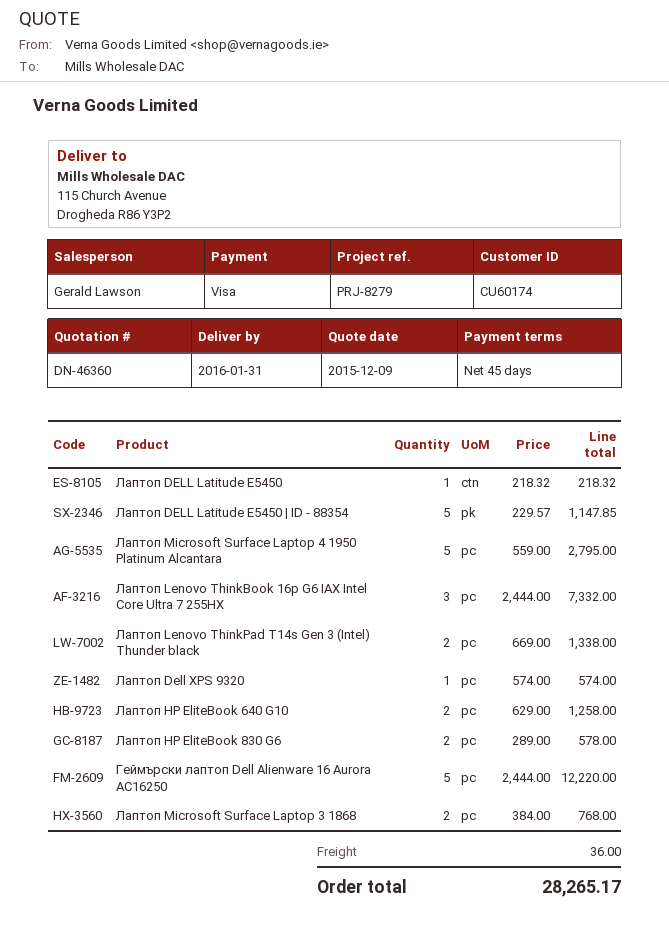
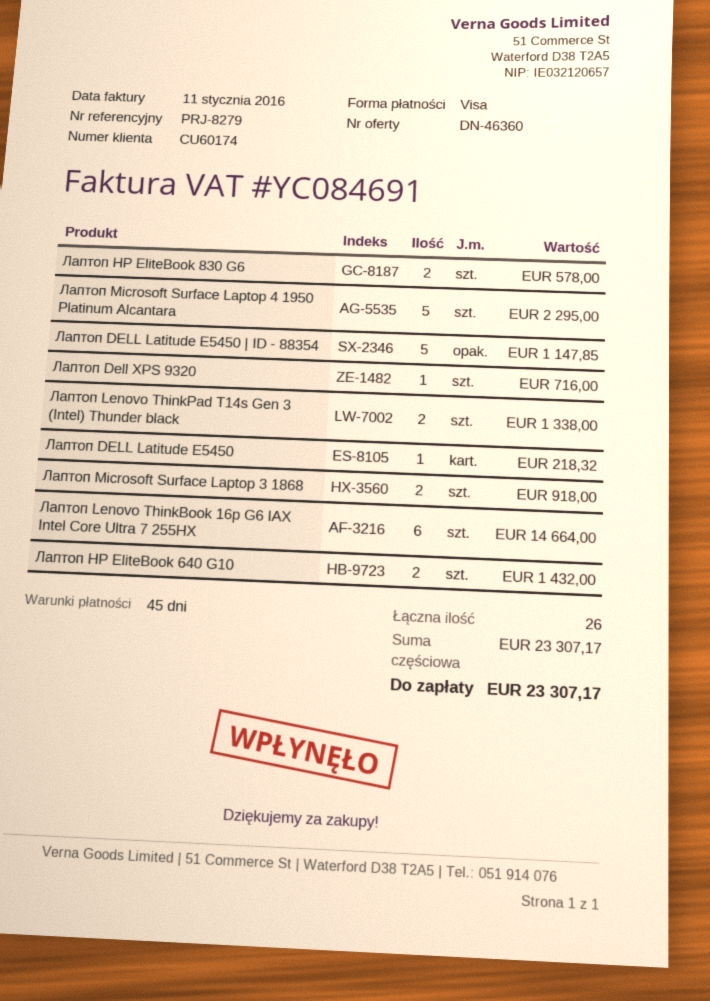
Лаптоп Microsoft Surface Laptop 4 1950 Platinum Alcantara: 5 for 2795.00 -> 5 for 2295.00
Лаптоп Lenovo ThinkBook 16p G6 IAX Intel Core Ultra 7 255HX: 3 for 7332.00 -> 6 for 14664.00
Лаптоп Dell XPS 9320: 1 for 574.00 -> 1 for 716.00
Лаптоп HP EliteBook 640 G10: 2 for 1258.00 -> 2 for 1432.00
Геймърски лаптоп Dell Alienware 16 Aurora AC16250: 5 for 12220.00 -> none
Лаптоп Microsoft Surface Laptop 3 1868: 2 for 768.00 -> 2 for 918.00
shipping: 36.00 -> none
total: 28265.17 -> 23307.17

